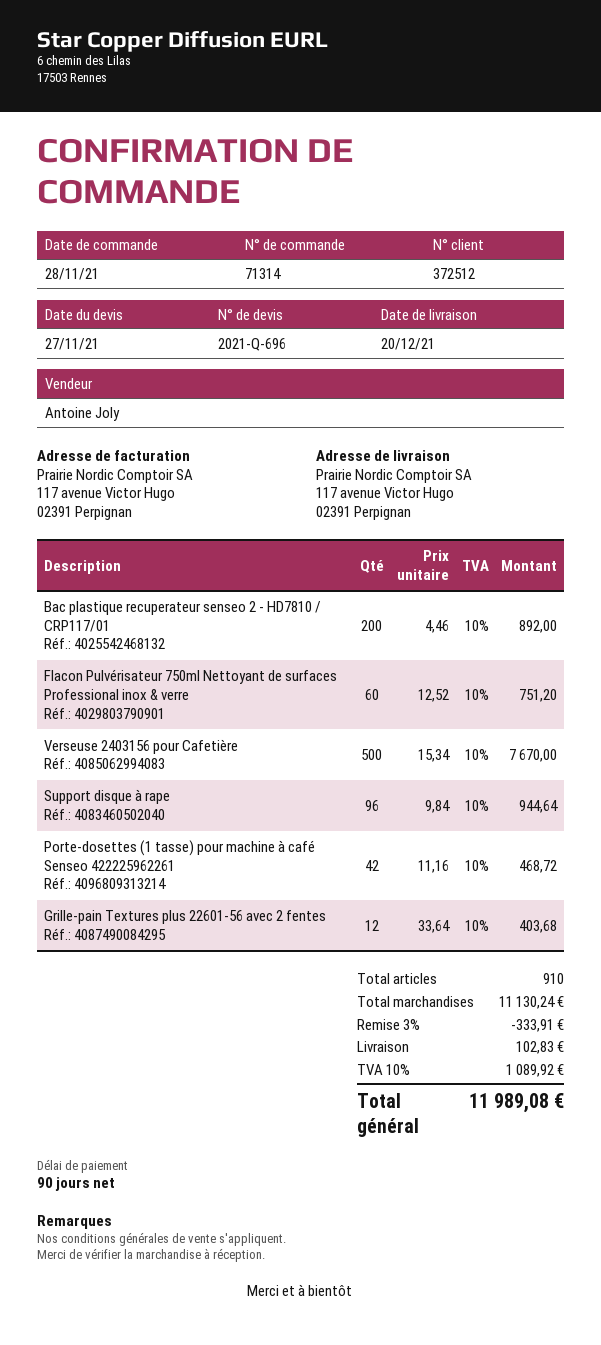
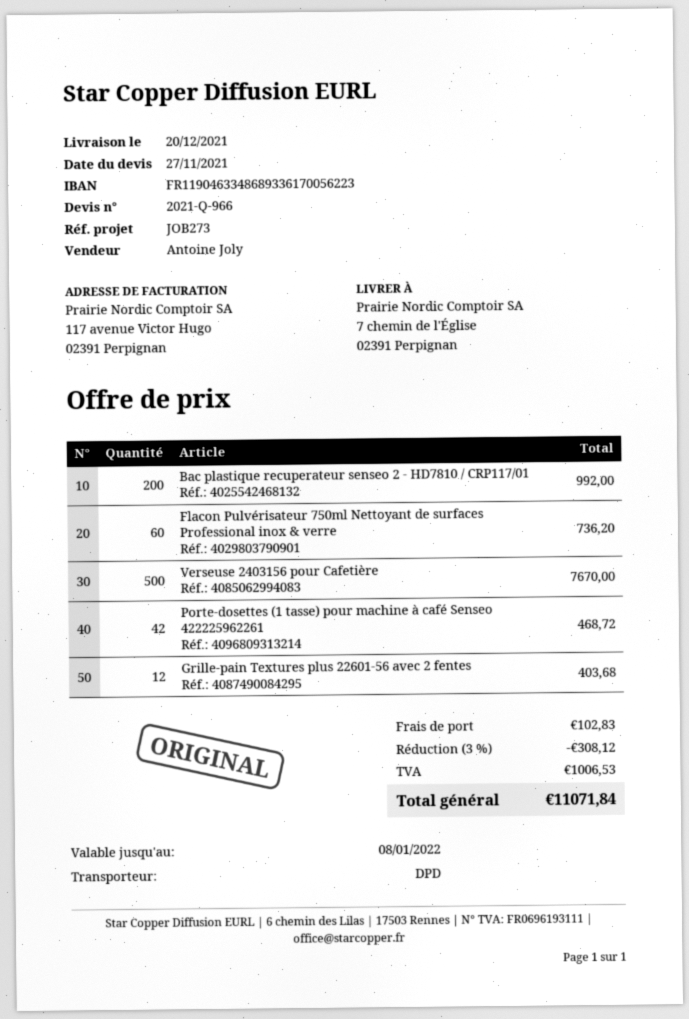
quote number: 2021-Q-696 -> 2021-Q-966
ship to: 117 avenue Victor Hugo, 02391 Perpignan -> 7 chemin de l'Église, 02391 Perpignan
Bac plastique recuperateur senseo 2 - HD7810 / CRP117/01: 200 for 892.00 -> 200 for 992.00
Flacon Pulvérisateur 750ml Nettoyant de surfaces Professional inox & verre: 60 for 751.20 -> 60 for 736.20
Support disque à rape: 96 for 944.64 -> none
discount: 3% = 333.91 -> 3% = 308.12
tax: 1089.92 -> 1006.53
total: 11989.08 -> 11071.84

